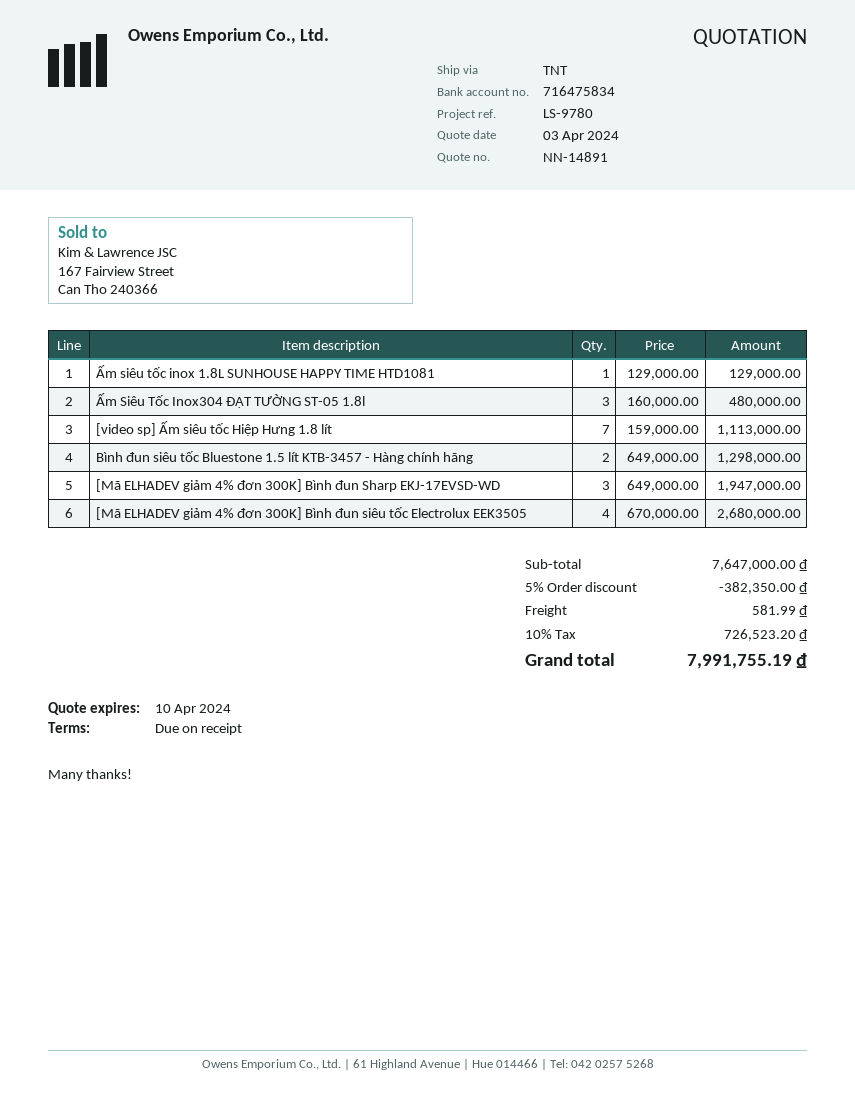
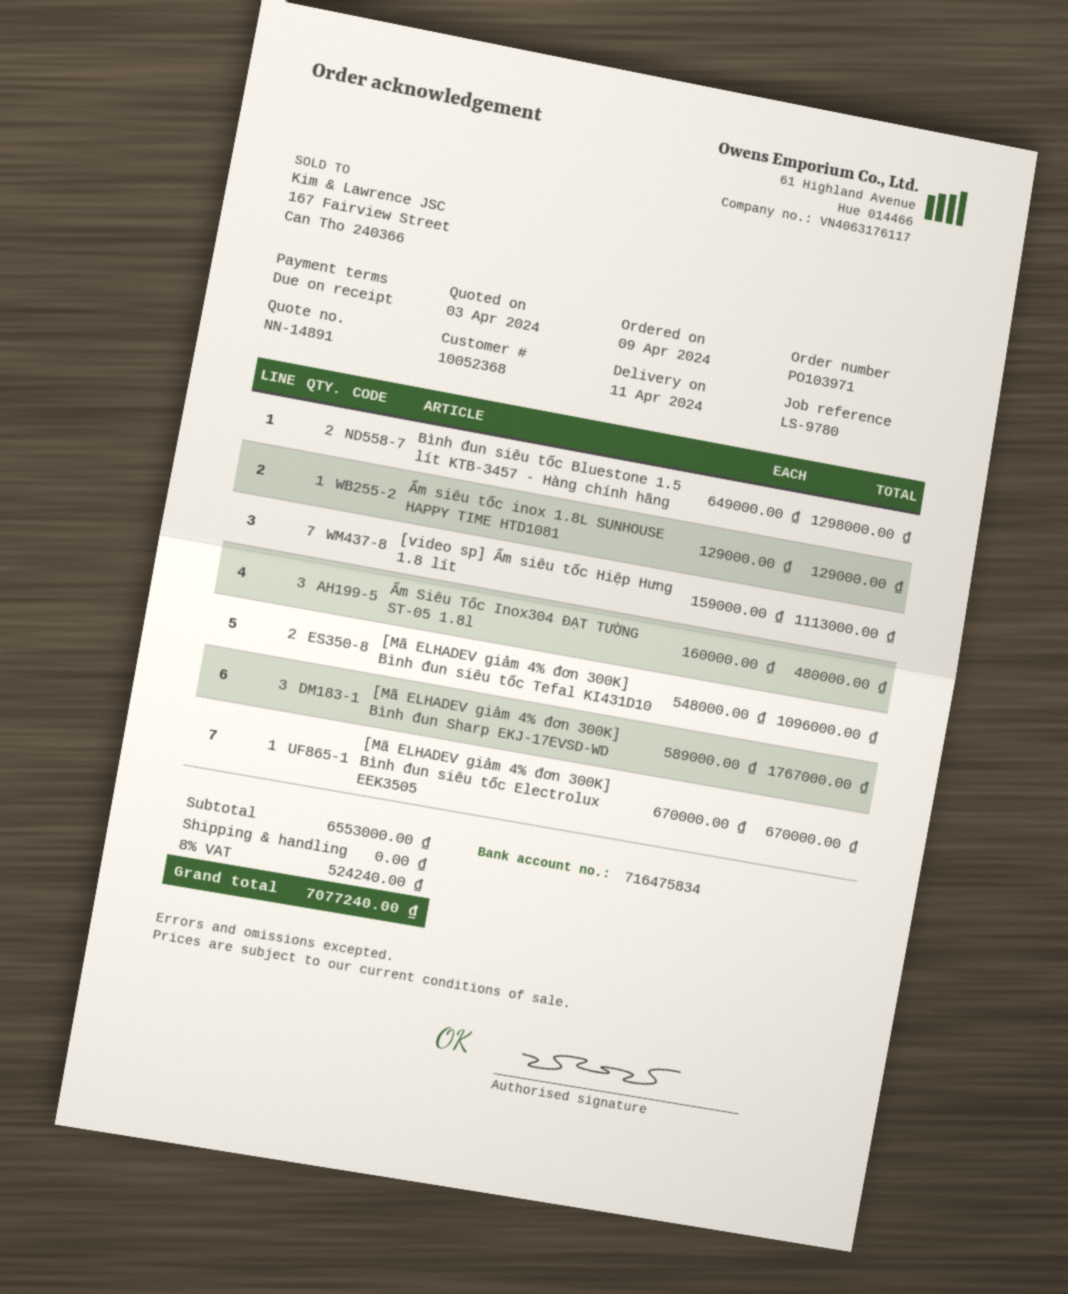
[Mã ELHADEV giảm 4% đơn 300K] Bình đun Sharp EKJ-17EVSD-WD: 3 x 649000.00 = 1947000.00 -> 3 x 589000.00 = 1767000.00
[Mã ELHADEV giảm 4% đơn 300K] Bình đun siêu tốc Electrolux EEK3505: 4 x 670000.00 = 2680000.00 -> 1 x 670000.00 = 670000.00
[Mã ELHADEV giảm 4% đơn 300K] Bình đun siêu tốc Tefal KI431D10: none -> 2 x 548000.00 = 1096000.00
subtotal: 7647000.00 -> 6553000.00
discount: 5% = 382350.00 -> none
shipping: 581.99 -> 0.00
tax: 10% = 726523.20 -> 8% = 524240.00
total: 7991755.19 -> 7077240.00

